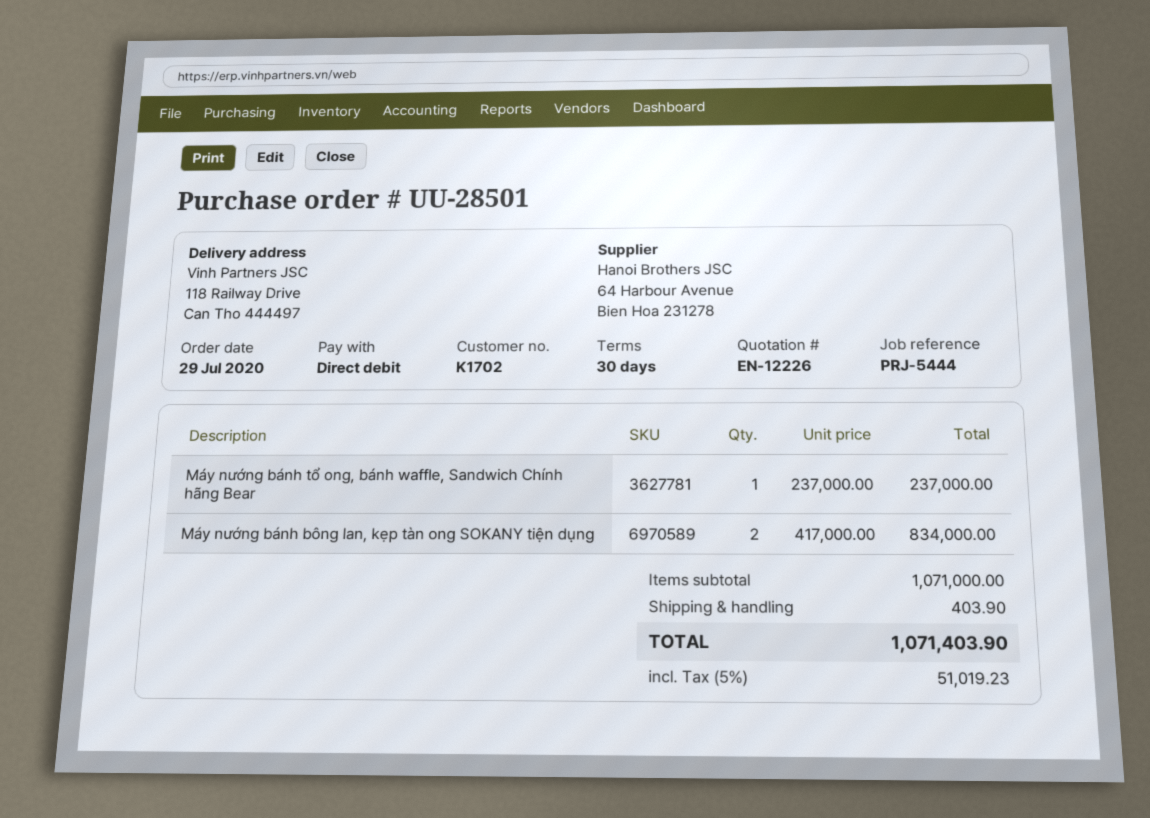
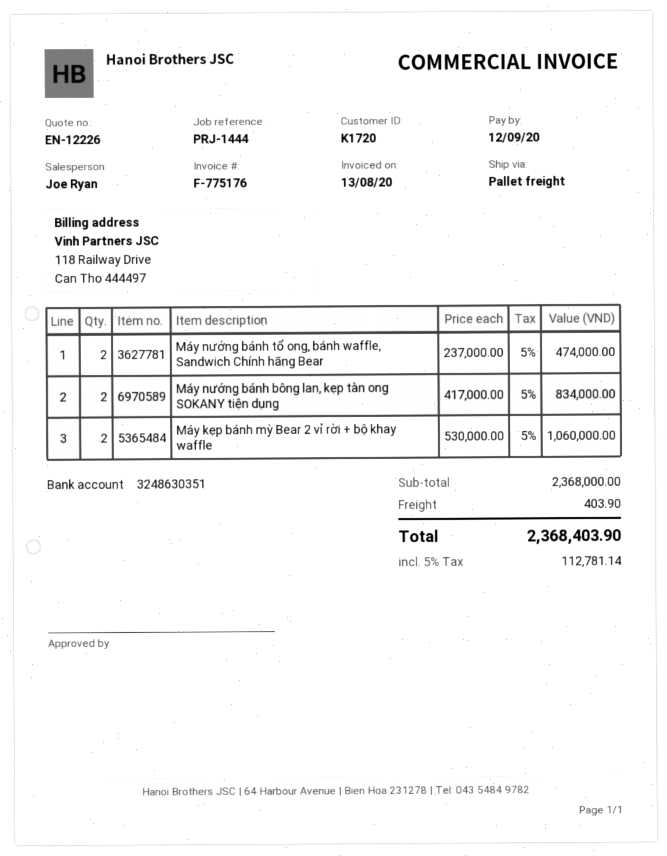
customer number: K1702 -> K1720
reference: PRJ-5444 -> PRJ-1444
Máy nướng bánh tổ ong, bánh waffle, Sandwich Chính hãng Bear: 1 x 237000.00 = 237000.00 -> 2 x 237000.00 = 474000.00
Máy kẹp bánh mỳ Bear 2 vỉ rời + bộ khay waffle: none -> 2 x 530000.00 = 1060000.00
subtotal: 1071000.00 -> 2368000.00
tax: 5% = 51019.23 -> 5% = 112781.14
total: 1071403.90 -> 2368403.90

